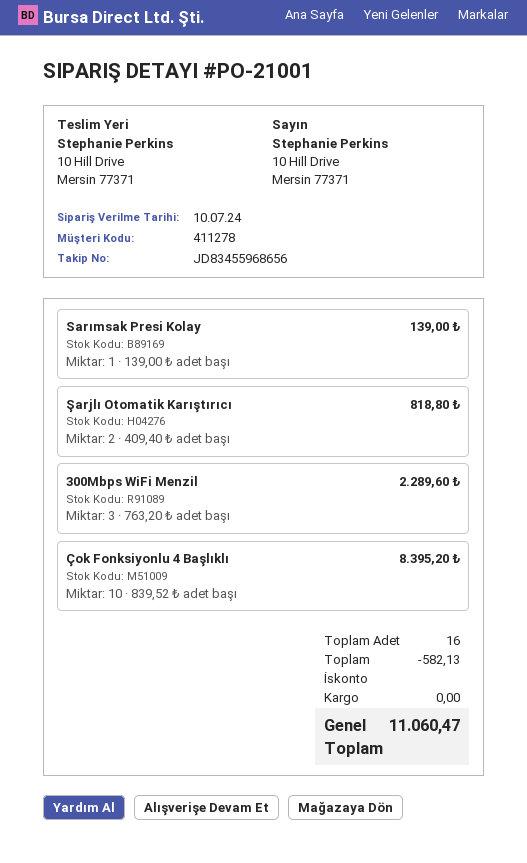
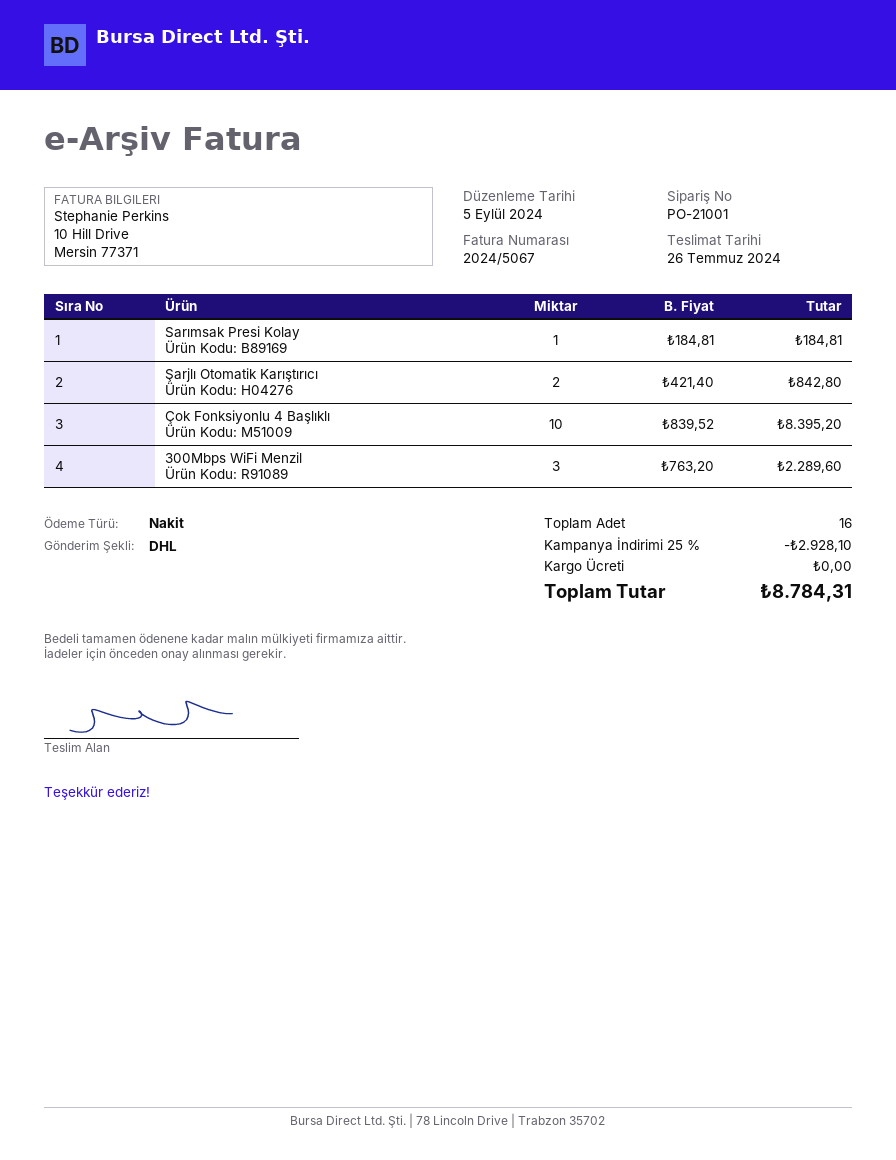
Sarımsak Presi Kolay: 1 x 139.00 = 139.00 -> 1 x 184.81 = 184.81
Şarjlı Otomatik Karıştırıcı: 2 x 409.40 = 818.80 -> 2 x 421.40 = 842.80
discount: 582.13 -> 2928.10
total: 11060.47 -> 8784.31

